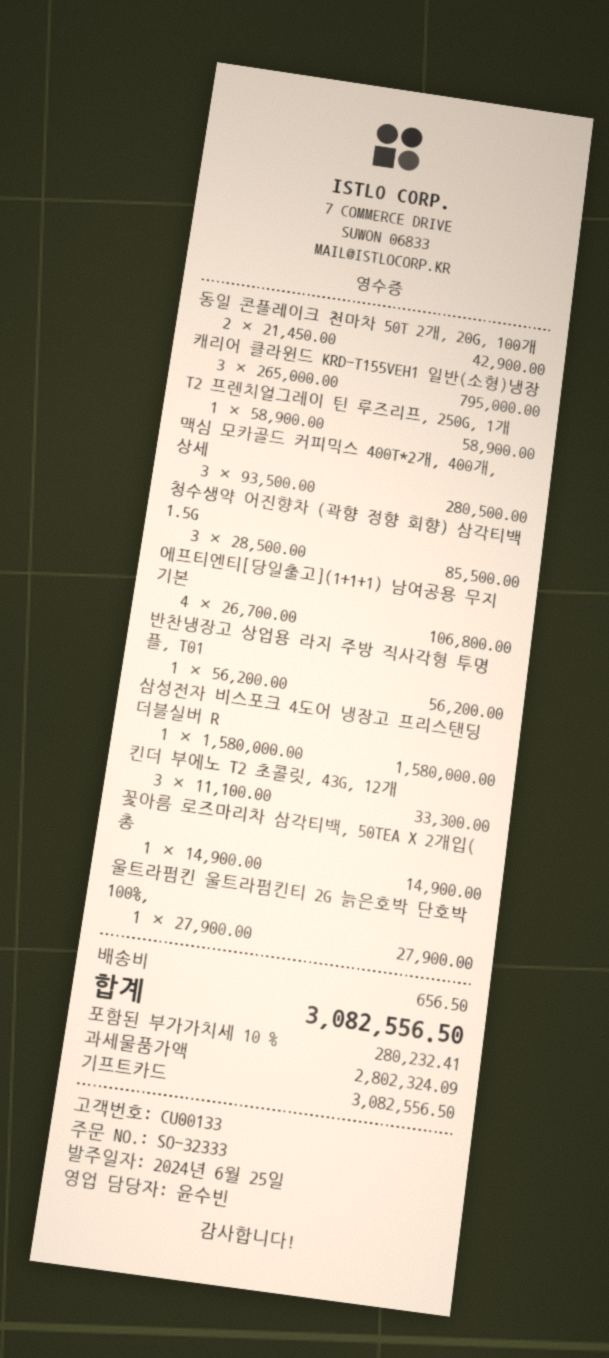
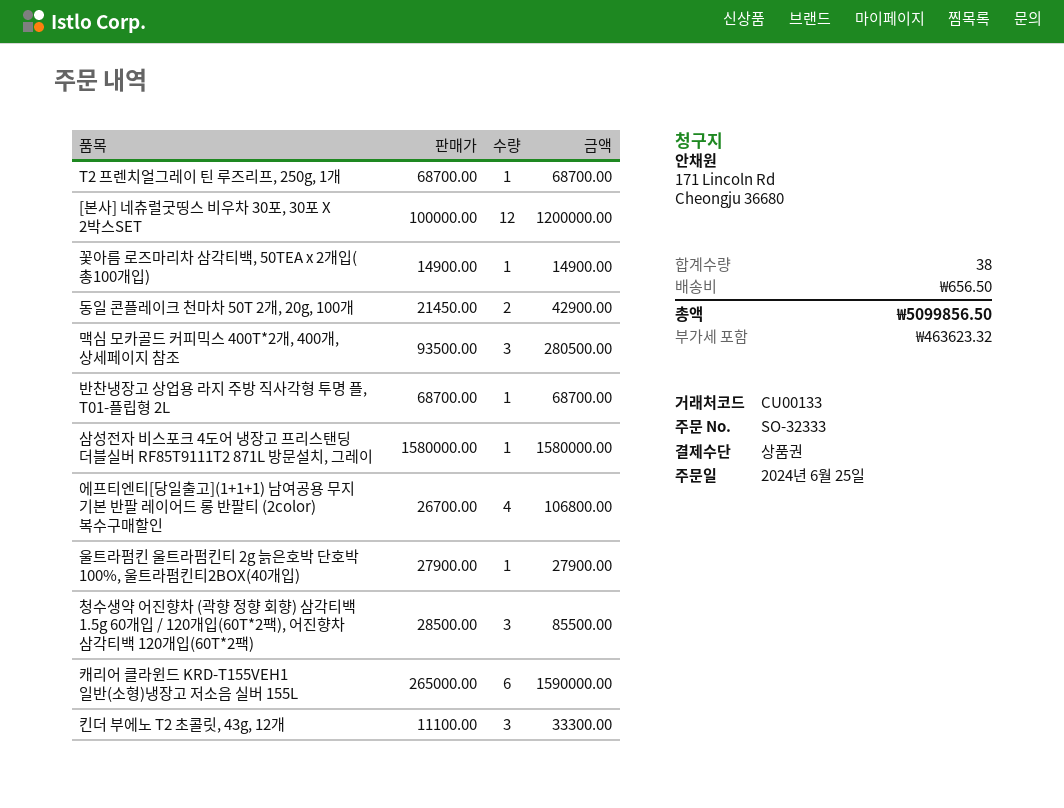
캐리어 클라윈드 KRD-T155VEH1 일반(소형)냉장: 3 x 265000.00 = 795000.00 -> 6 x 265000.00 = 1590000.00
T2 프렌치얼그레이 틴 루즈리프, 250G, 1개: 1 x 58900.00 = 58900.00 -> 1 x 68700.00 = 68700.00
반찬냉장고 상업용 라지 주방 직사각형 투명 플, T01: 1 x 56200.00 = 56200.00 -> 1 x 68700.00 = 68700.00
[본사] 네츄럴굿띵스 비우차 30포, 30포 X 2박스SET: none -> 12 x 100000.00 = 1200000.00
tax: 280232.41 -> 463623.32
total: 3082556.50 -> 5099856.50

